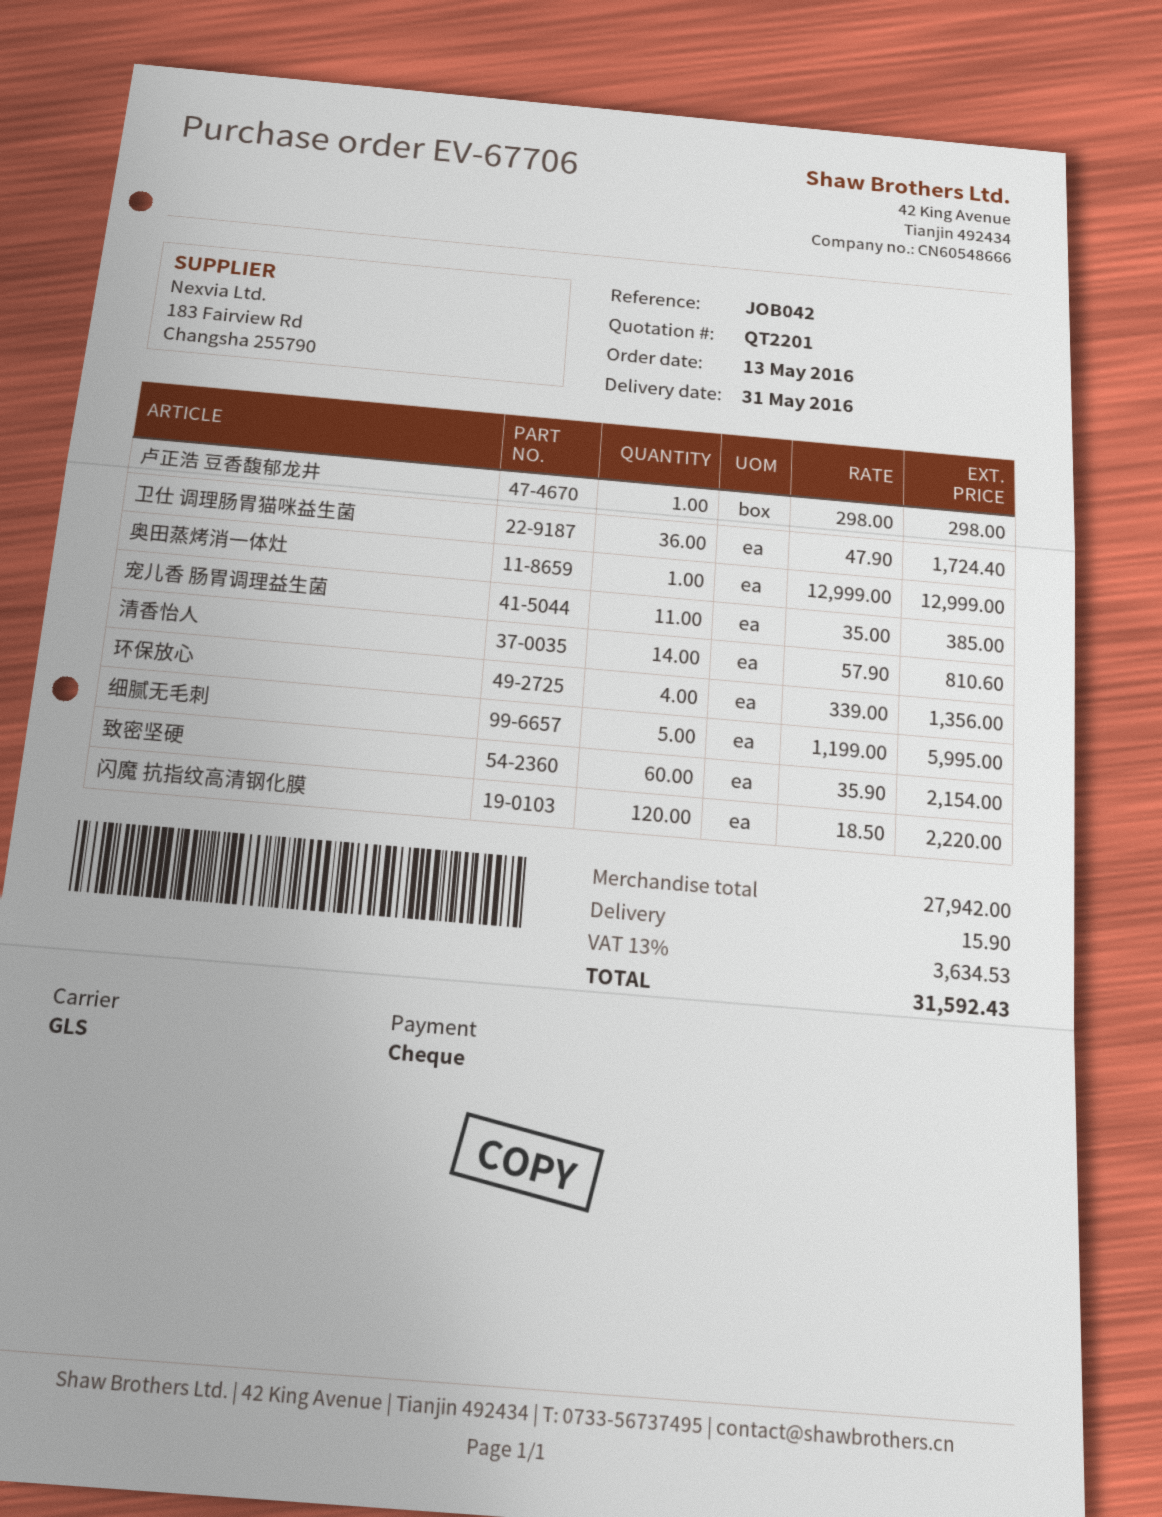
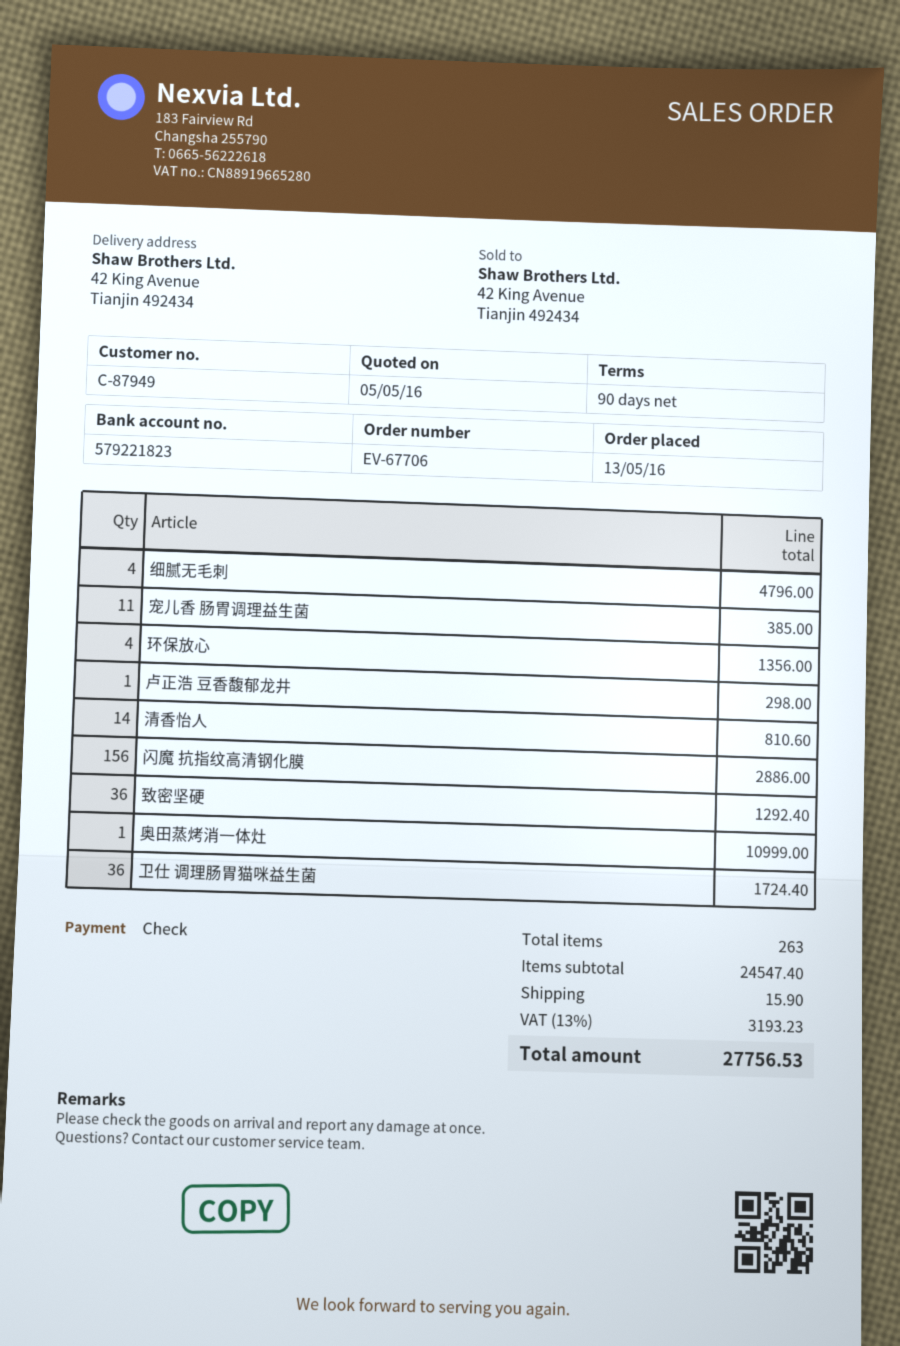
奥田蒸烤消一体灶: 1 for 12999.00 -> 1 for 10999.00
细腻无毛刺: 5 for 5995.00 -> 4 for 4796.00
致密坚硬: 60 for 2154.00 -> 36 for 1292.40
闪魔 抗指纹高清钢化膜: 120 for 2220.00 -> 156 for 2886.00
subtotal: 27942.00 -> 24547.40
tax: 13% = 3634.53 -> 13% = 3193.23
total: 31592.43 -> 27756.53

